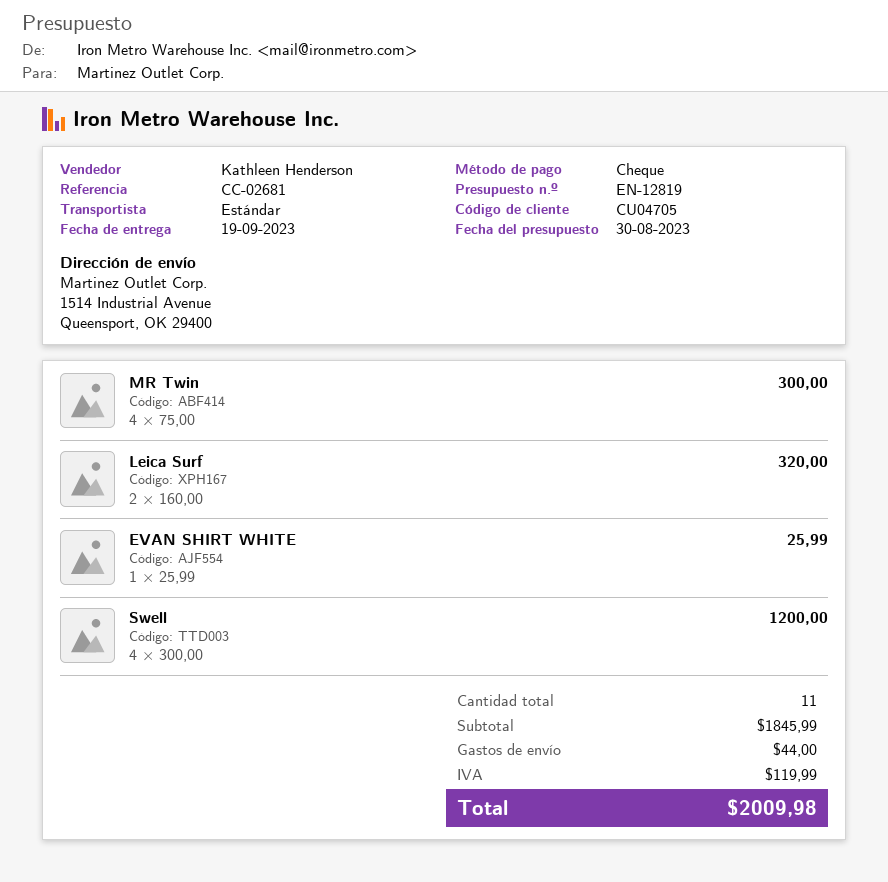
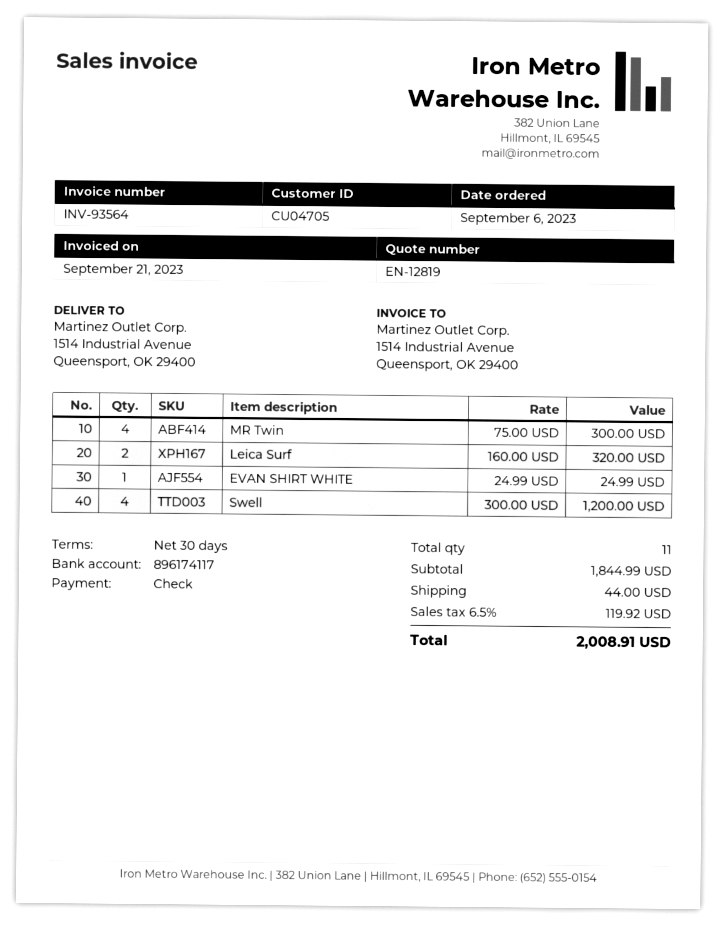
EVAN SHIRT WHITE: 1 x 25.99 = 25.99 -> 1 x 24.99 = 24.99
subtotal: 1845.99 -> 1844.99
tax: 119.99 -> 119.92
total: 2009.98 -> 2008.91

